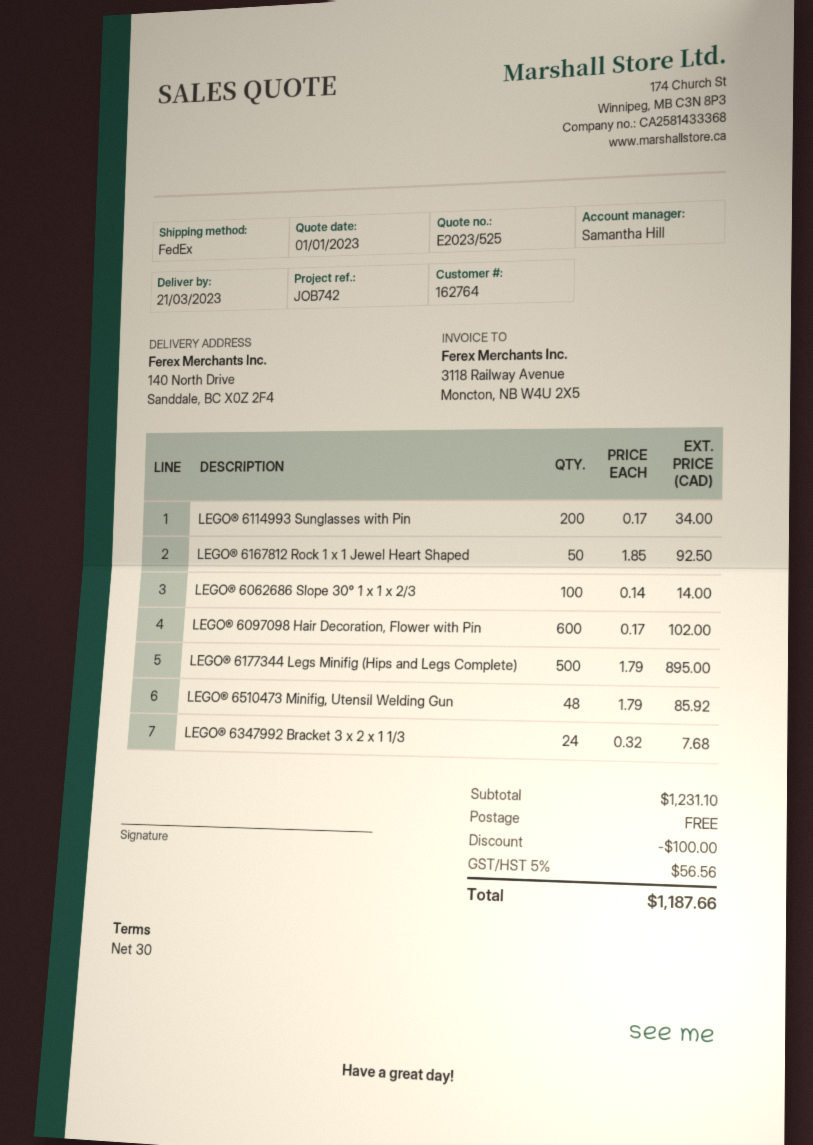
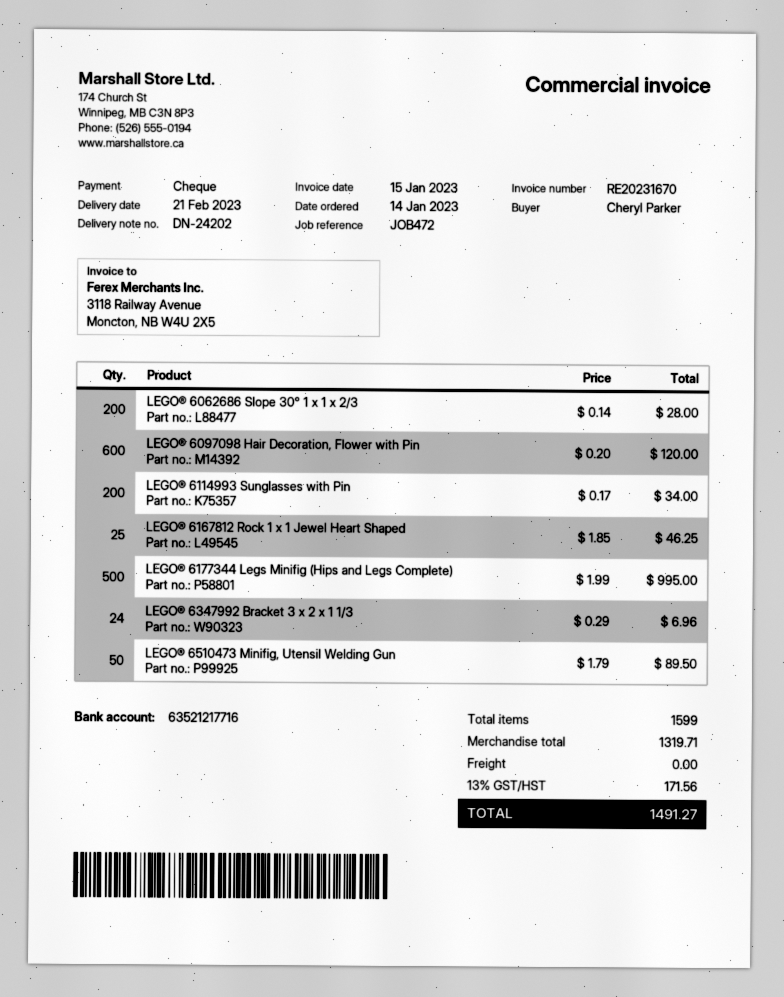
delivery date: 2023-03-21 -> 2023-02-21
reference: JOB742 -> JOB472
LEGO® 6167812 Rock 1 x 1 Jewel Heart Shaped: 50 x 1.85 = 92.50 -> 25 x 1.85 = 46.25
LEGO® 6062686 Slope 30° 1 x 1 x 2/3: 100 x 0.14 = 14.00 -> 200 x 0.14 = 28.00
LEGO® 6097098 Hair Decoration, Flower with Pin: 600 x 0.17 = 102.00 -> 600 x 0.20 = 120.00
LEGO® 6177344 Legs Minifig (Hips and Legs Complete): 500 x 1.79 = 895.00 -> 500 x 1.99 = 995.00
LEGO® 6510473 Minifig, Utensil Welding Gun: 48 x 1.79 = 85.92 -> 50 x 1.79 = 89.50
LEGO® 6347992 Bracket 3 x 2 x 1 1/3: 24 x 0.32 = 7.68 -> 24 x 0.29 = 6.96
subtotal: 1231.10 -> 1319.71
discount: 100.00 -> none
tax: 5% = 56.56 -> 13% = 171.56
total: 1187.66 -> 1491.27

